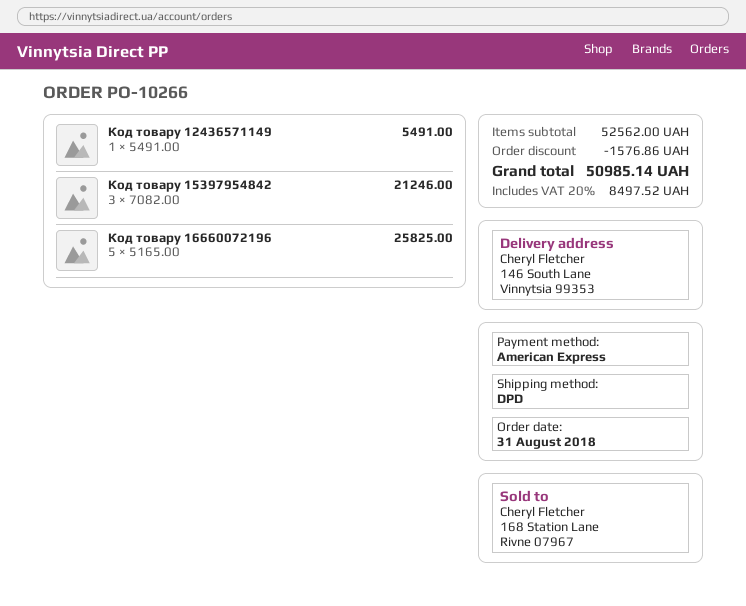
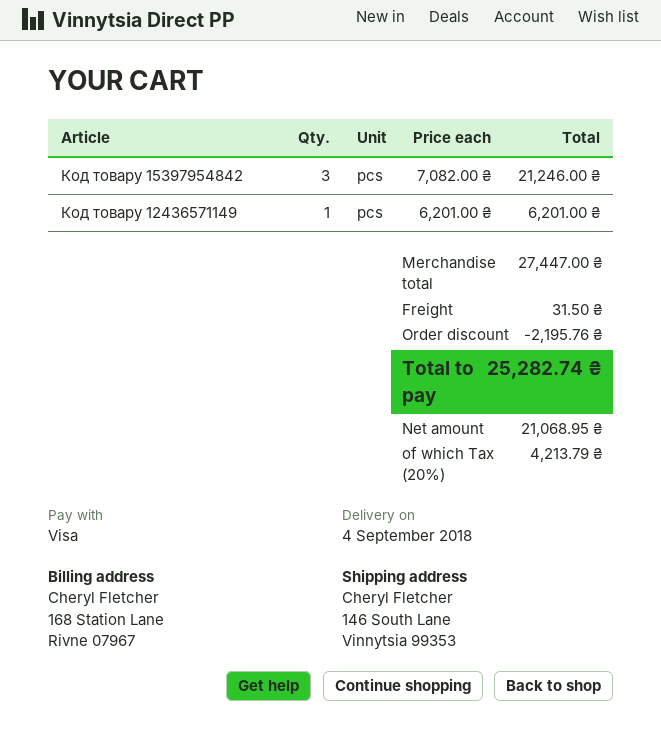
payment method: American Express -> Visa
Код товару 12436571149: 1 x 5491.00 = 5491.00 -> 1 x 6201.00 = 6201.00
Код товару 16660072196: 5 x 5165.00 = 25825.00 -> none
subtotal: 52562.00 -> 27447.00
discount: 1576.86 -> 2195.76
shipping: none -> 31.50
tax: 20% = 8497.52 -> 20% = 4213.79
total: 50985.14 -> 25282.74

